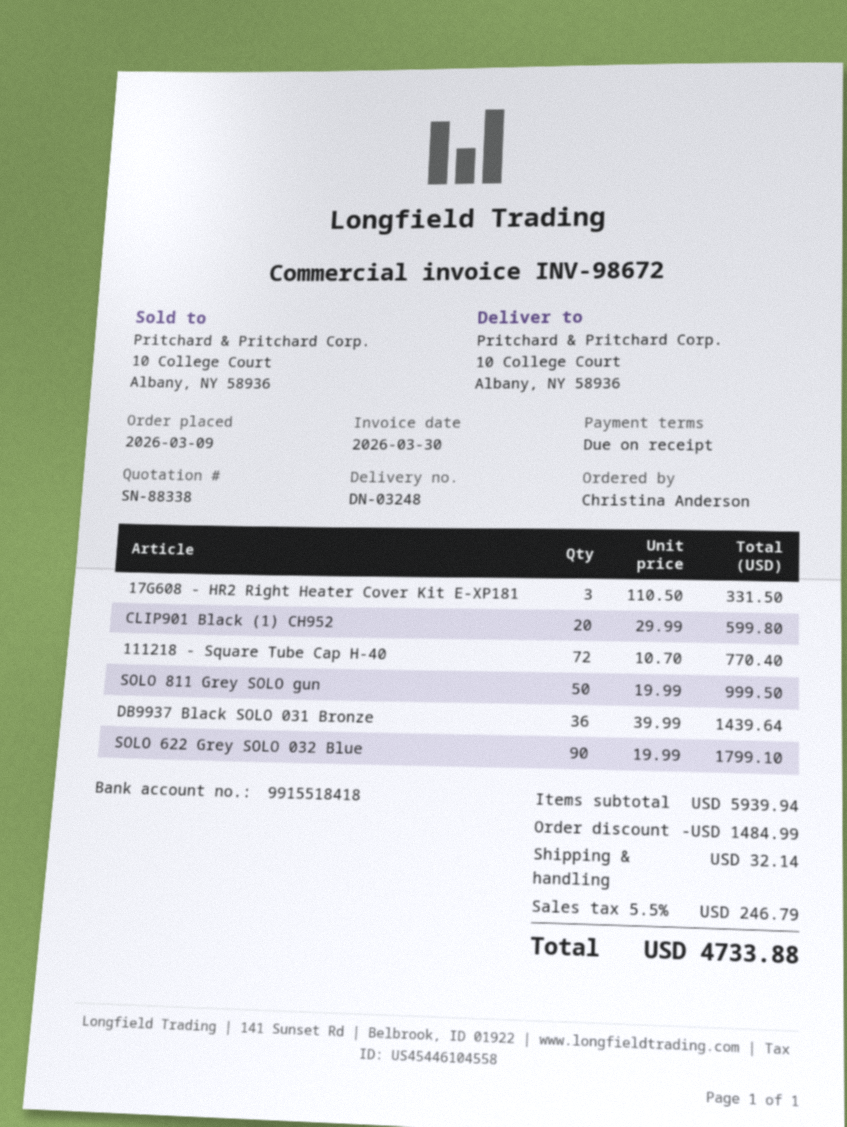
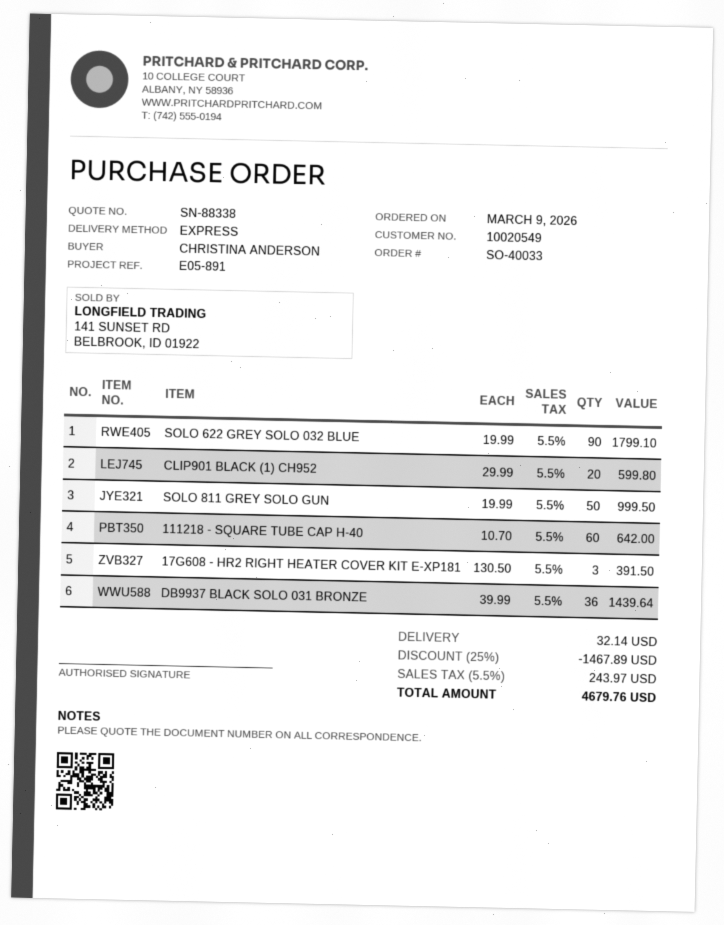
17G608 - HR2 Right Heater Cover Kit E-XP181: 3 x 110.50 = 331.50 -> 3 x 130.50 = 391.50
111218 - Square Tube Cap H-40: 72 x 10.70 = 770.40 -> 60 x 10.70 = 642.00
discount: 1484.99 -> 1467.89
tax: 5.5% = 246.79 -> 5.5% = 243.97
total: 4733.88 -> 4679.76

